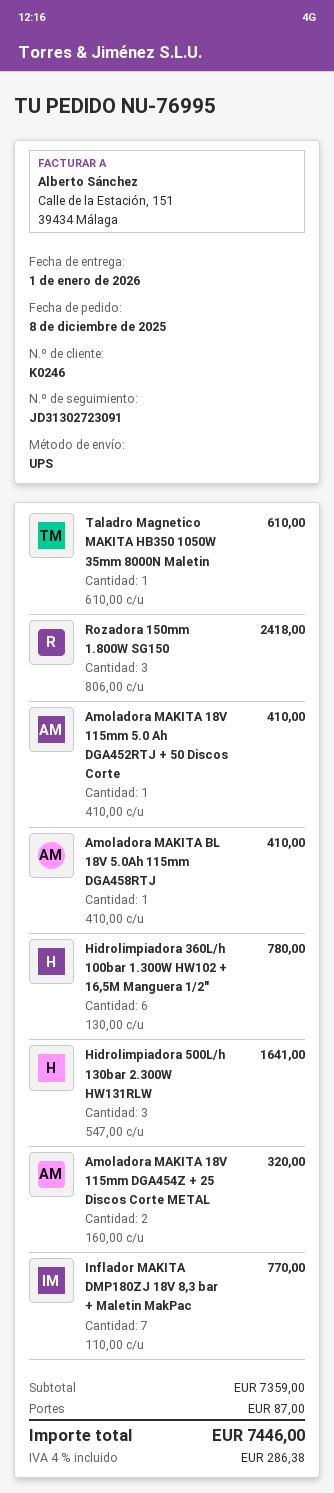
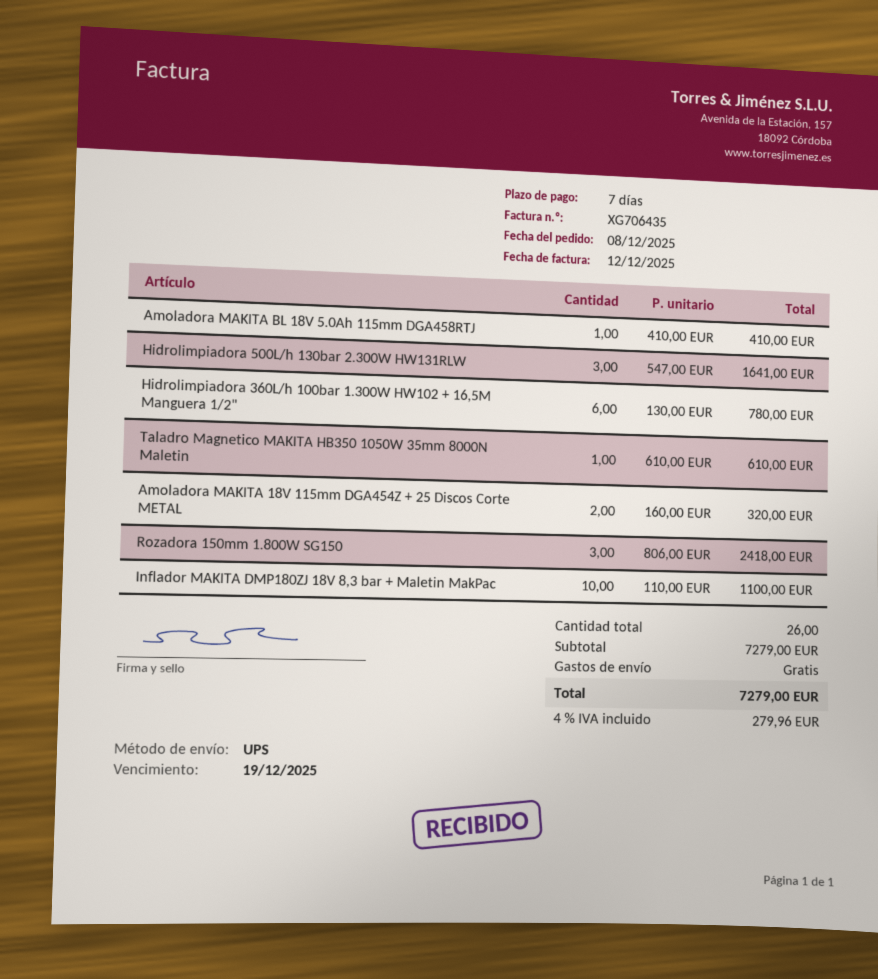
Amoladora MAKITA 18V 115mm 5.0 Ah DGA452RTJ + 50 Discos Corte: 1 x 410.00 = 410.00 -> none
Inflador MAKITA DMP180ZJ 18V 8,3 bar + Maletin MakPac: 7 x 110.00 = 770.00 -> 10 x 110.00 = 1100.00
subtotal: 7359.00 -> 7279.00
shipping: 87.00 -> 0.00
tax: 4% = 286.38 -> 4% = 279.96
total: 7446.00 -> 7279.00

